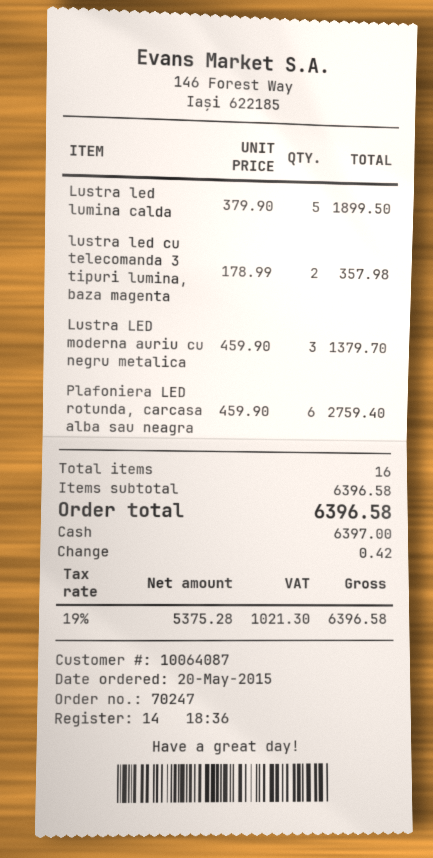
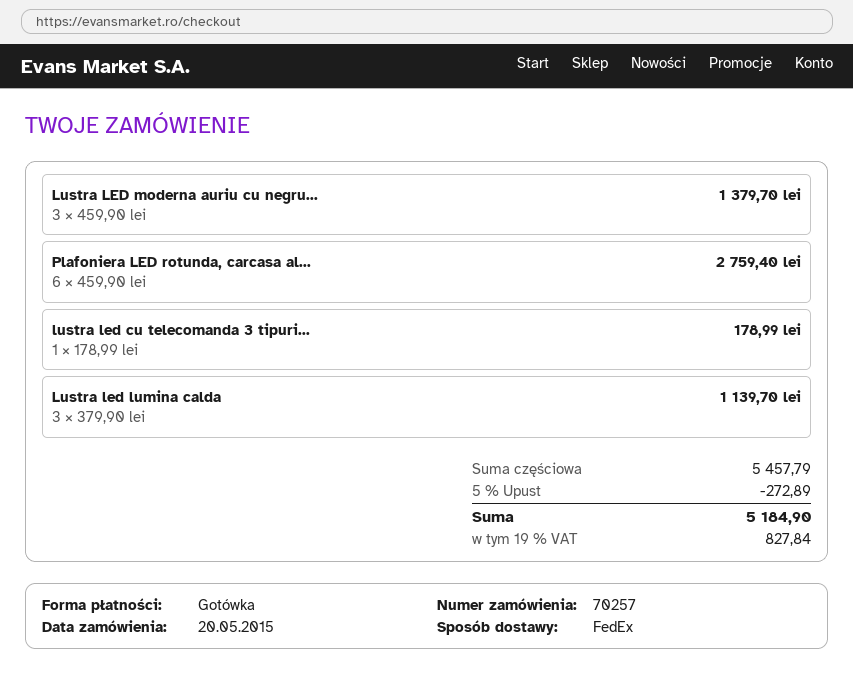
order number: 70247 -> 70257
Lustra led lumina calda: 5 x 379.90 = 1899.50 -> 3 x 379.90 = 1139.70
lustra led cu telecomanda 3 tipuri lumina, baza magenta: 2 x 178.99 = 357.98 -> 1 x 178.99 = 178.99
subtotal: 6396.58 -> 5457.79
discount: none -> 5% = 272.89
tax: 19% = 1021.30 -> 19% = 827.84
total: 6396.58 -> 5184.90

